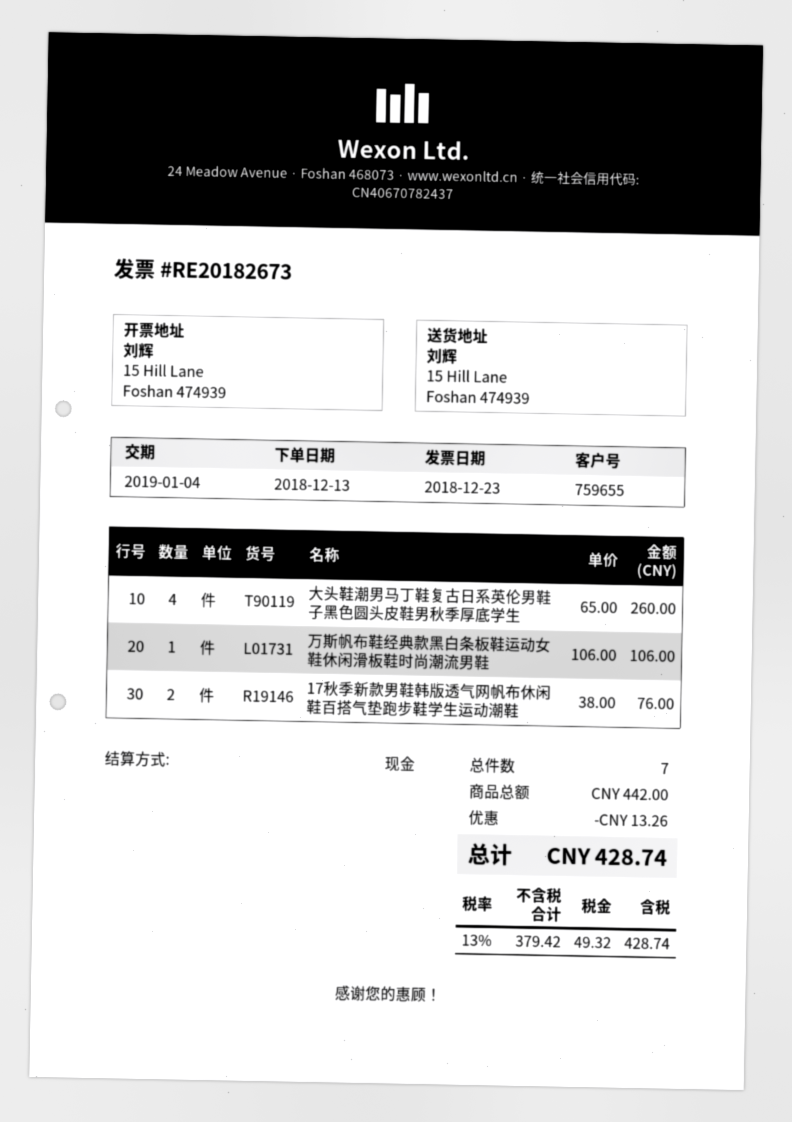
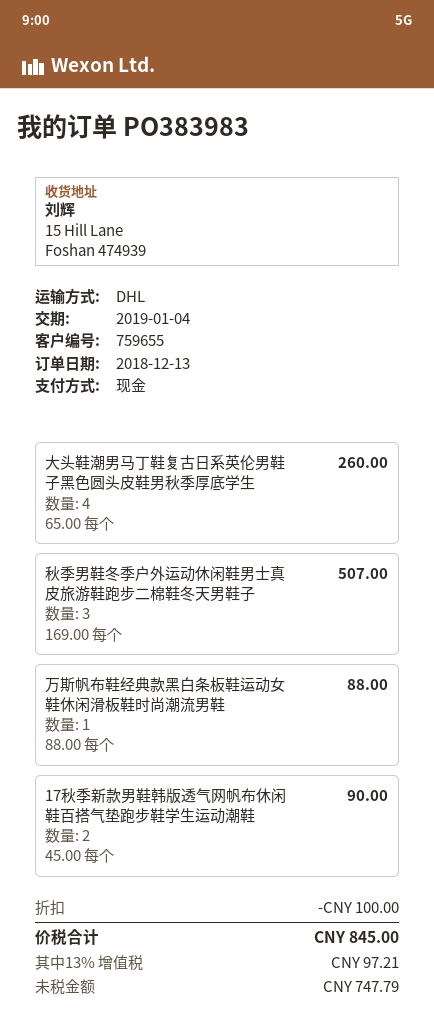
万斯帆布鞋经典款黑白条板鞋运动女鞋休闲滑板鞋时尚潮流男鞋: 1 x 106.00 = 106.00 -> 1 x 88.00 = 88.00
17秋季新款男鞋韩版透气网帆布休闲鞋百搭气垫跑步鞋学生运动潮鞋: 2 x 38.00 = 76.00 -> 2 x 45.00 = 90.00
秋季男鞋冬季户外运动休闲鞋男士真皮旅游鞋跑步二棉鞋冬天男鞋子: none -> 3 x 169.00 = 507.00
discount: 13.26 -> 100.00
net: 379.42 -> 747.79
tax: 13% = 49.32 -> 13% = 97.21
total: 428.74 -> 845.00

